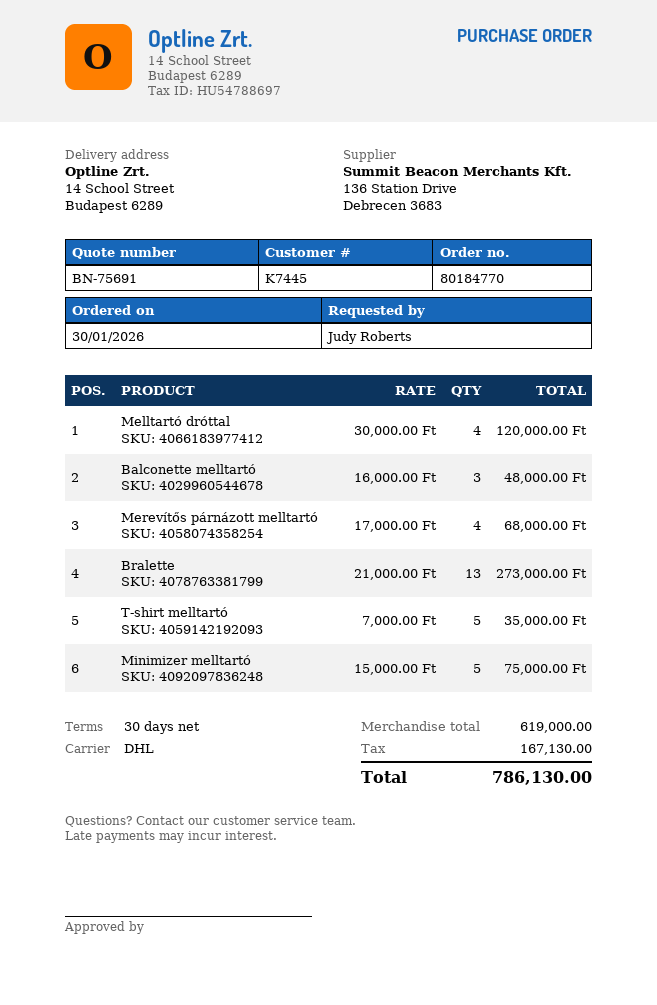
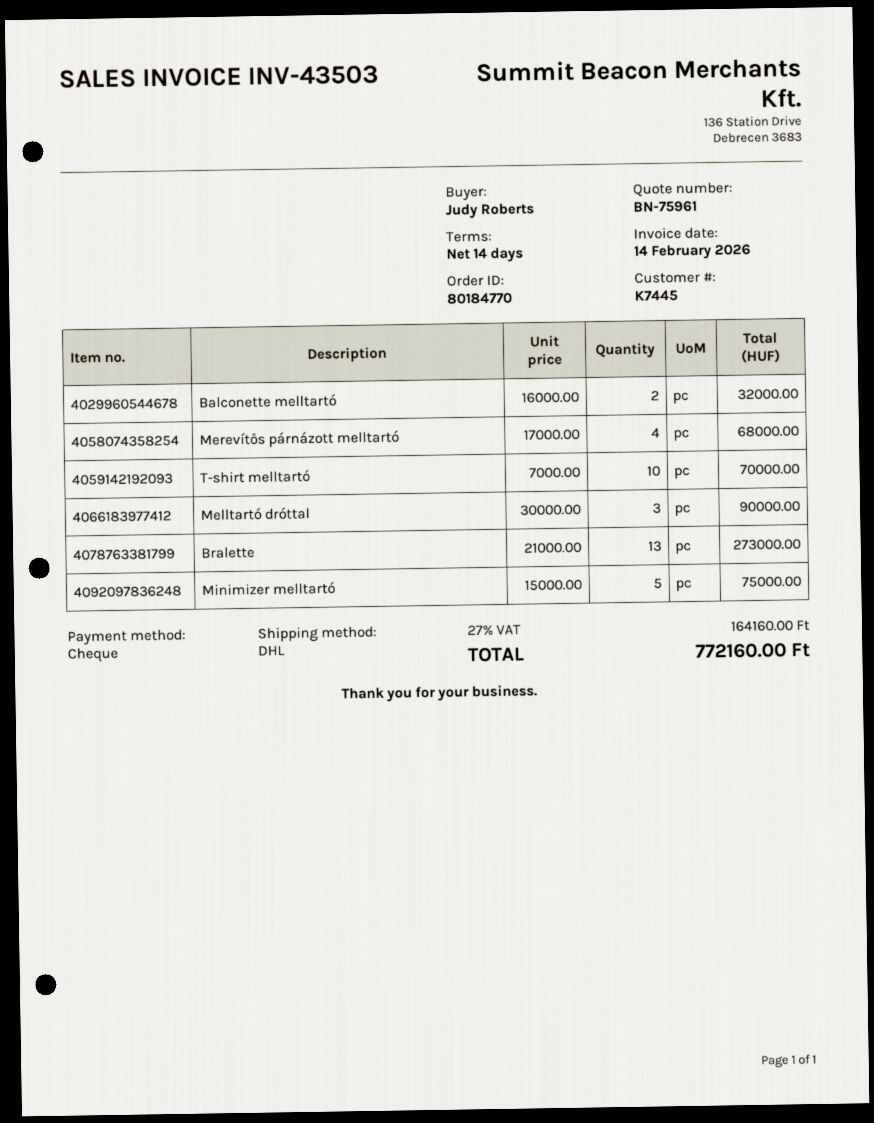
quote number: BN-75691 -> BN-75961
payment terms: 30 days -> 14 days
Melltartó dróttal: 4 x 30000.00 = 120000.00 -> 3 x 30000.00 = 90000.00
Balconette melltartó: 3 x 16000.00 = 48000.00 -> 2 x 16000.00 = 32000.00
T-shirt melltartó: 5 x 7000.00 = 35000.00 -> 10 x 7000.00 = 70000.00
tax: 167130.00 -> 164160.00
total: 786130.00 -> 772160.00

